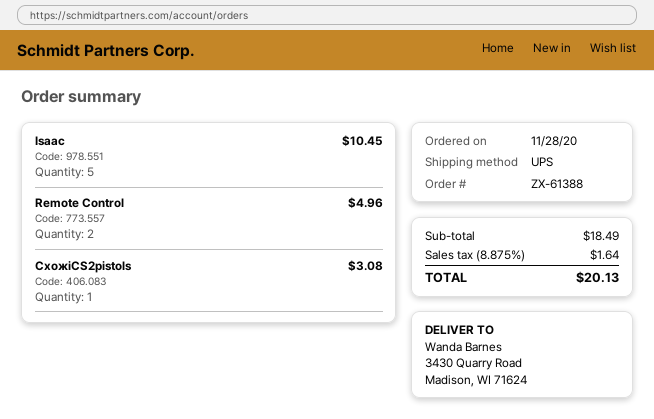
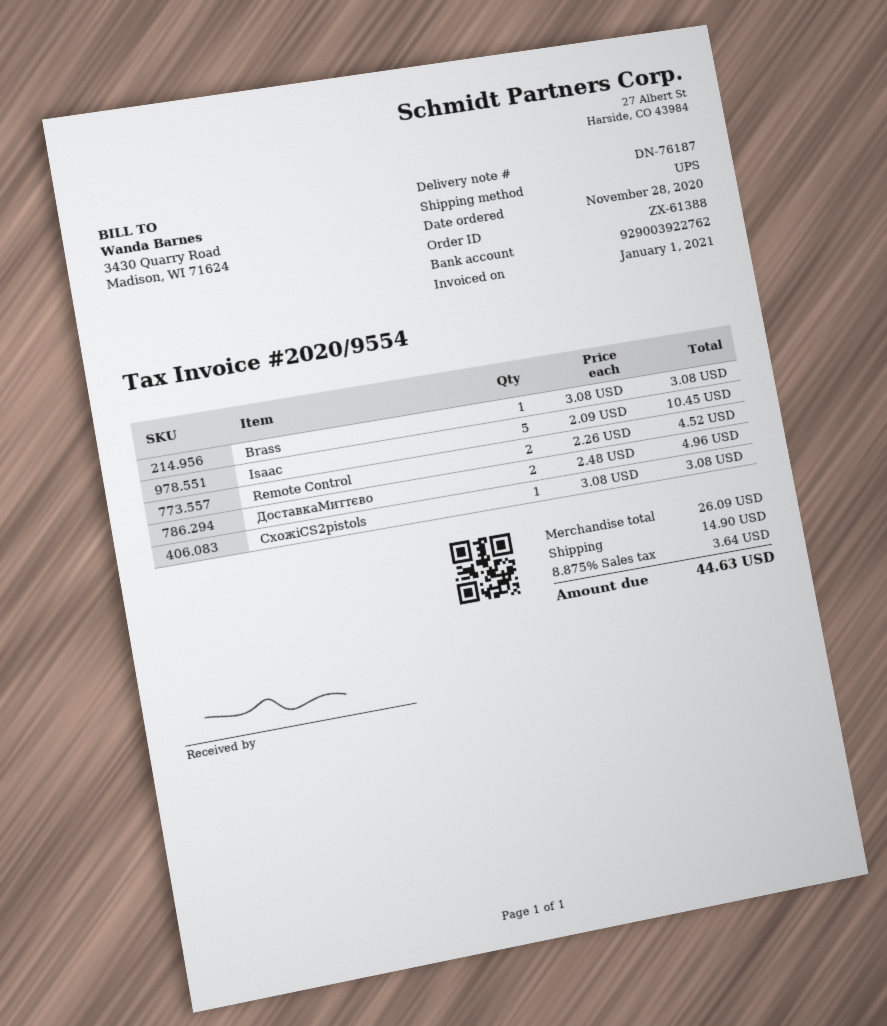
Remote Control: 2 for 4.96 -> 2 for 4.52
Brass: none -> 1 for 3.08
ДоставкаМиттєво: none -> 2 for 4.96
subtotal: 18.49 -> 26.09
shipping: none -> 14.90
tax: 8.875% = 1.64 -> 8.875% = 3.64
total: 20.13 -> 44.63

